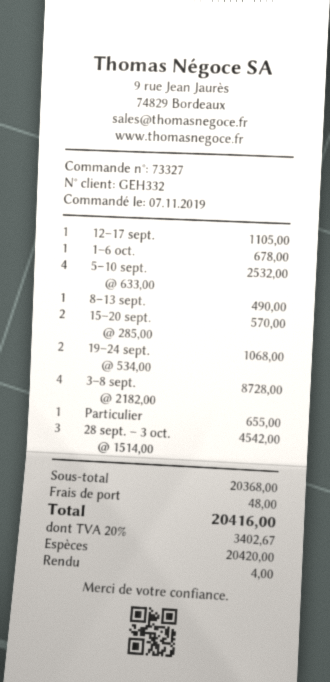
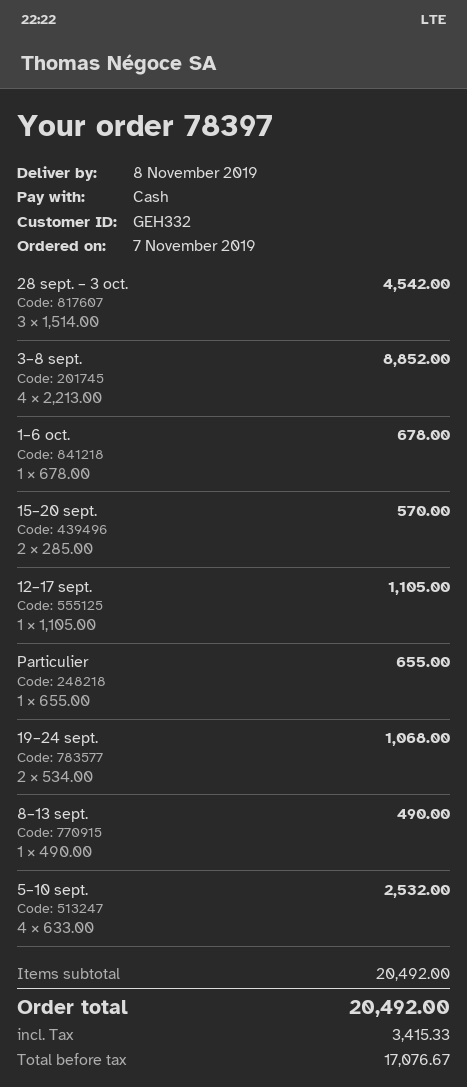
order number: 73327 -> 78397
3–8 sept.: 4 x 2182.00 = 8728.00 -> 4 x 2213.00 = 8852.00
subtotal: 20368.00 -> 20492.00
shipping: 48.00 -> none
tax: 3402.67 -> 3415.33
total: 20416.00 -> 20492.00

